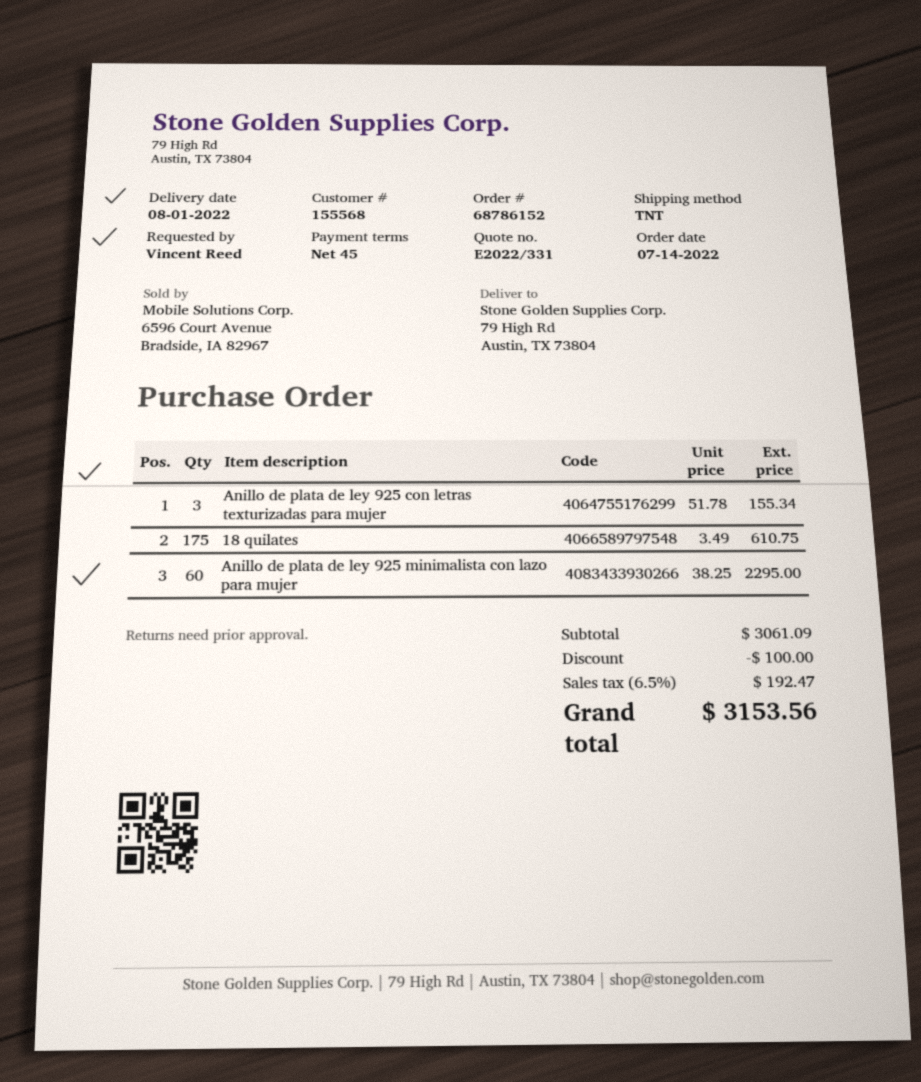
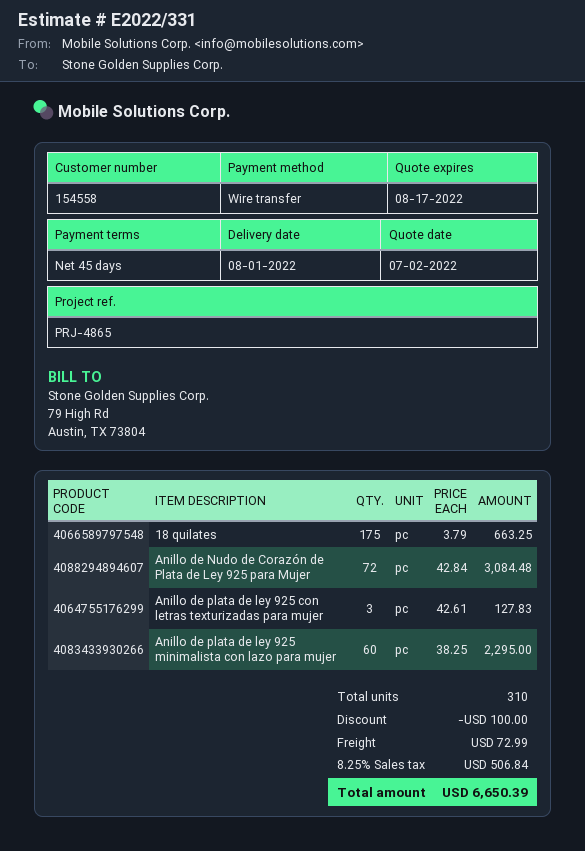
customer number: 155568 -> 154558
Anillo de plata de ley 925 con letras texturizadas para mujer: 3 x 51.78 = 155.34 -> 3 x 42.61 = 127.83
18 quilates: 175 x 3.49 = 610.75 -> 175 x 3.79 = 663.25
Anillo de Nudo de Corazón de Plata de Ley 925 para Mujer: none -> 72 x 42.84 = 3084.48
shipping: none -> 72.99
tax: 6.5% = 192.47 -> 8.25% = 506.84
total: 3153.56 -> 6650.39

